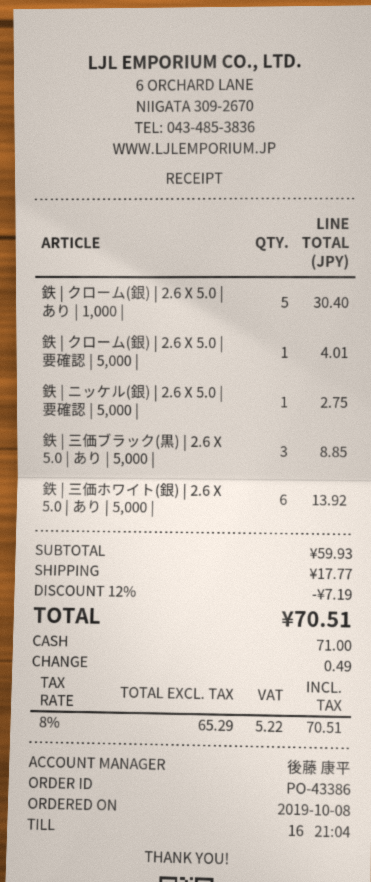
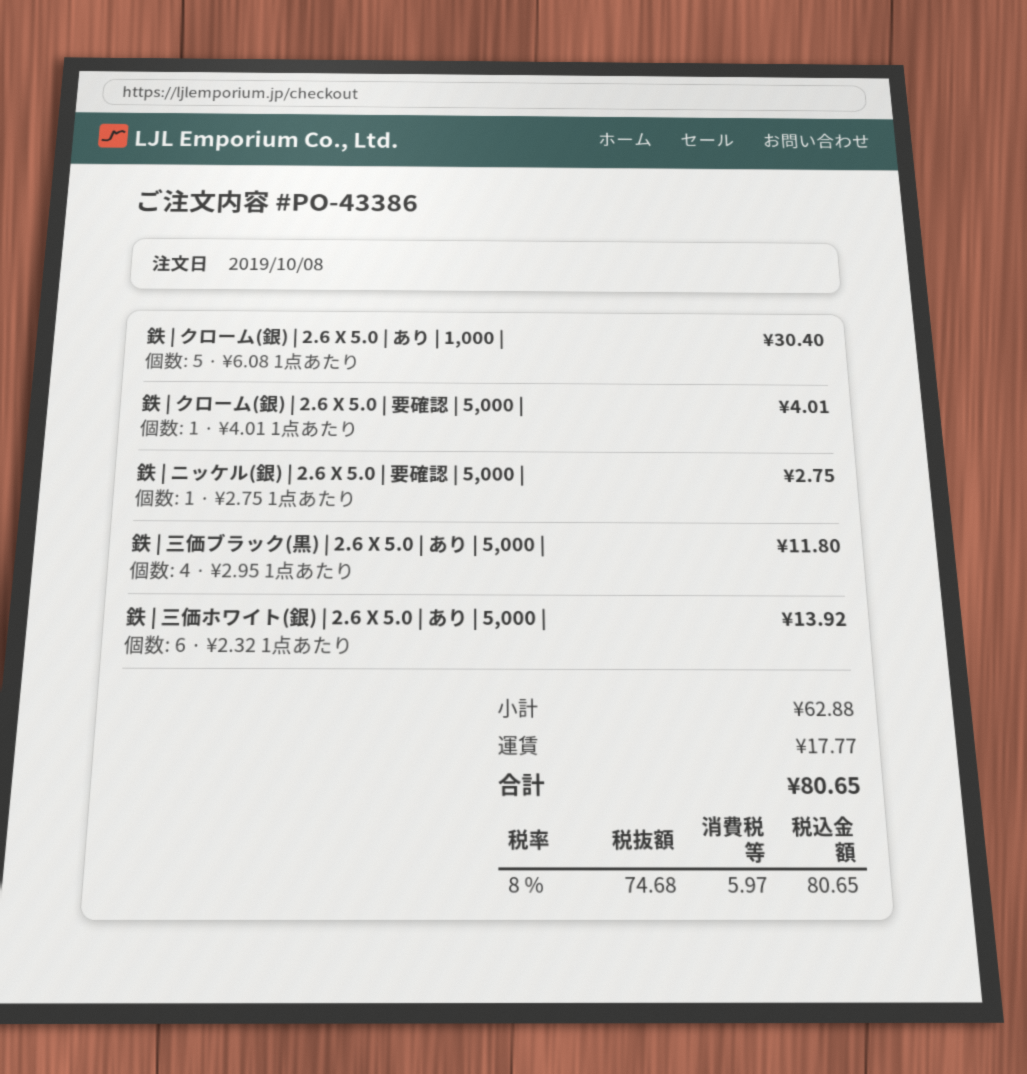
鉄 | 三価ブラック(黒) | 2.6 X 5.0 | あり | 5,000 |: 3 for 8.85 -> 4 for 11.80
subtotal: 59.93 -> 62.88
discount: 12% = 7.19 -> none
net: 65.29 -> 74.68
tax: 8% = 5.22 -> 8% = 5.97
total: 70.51 -> 80.65

